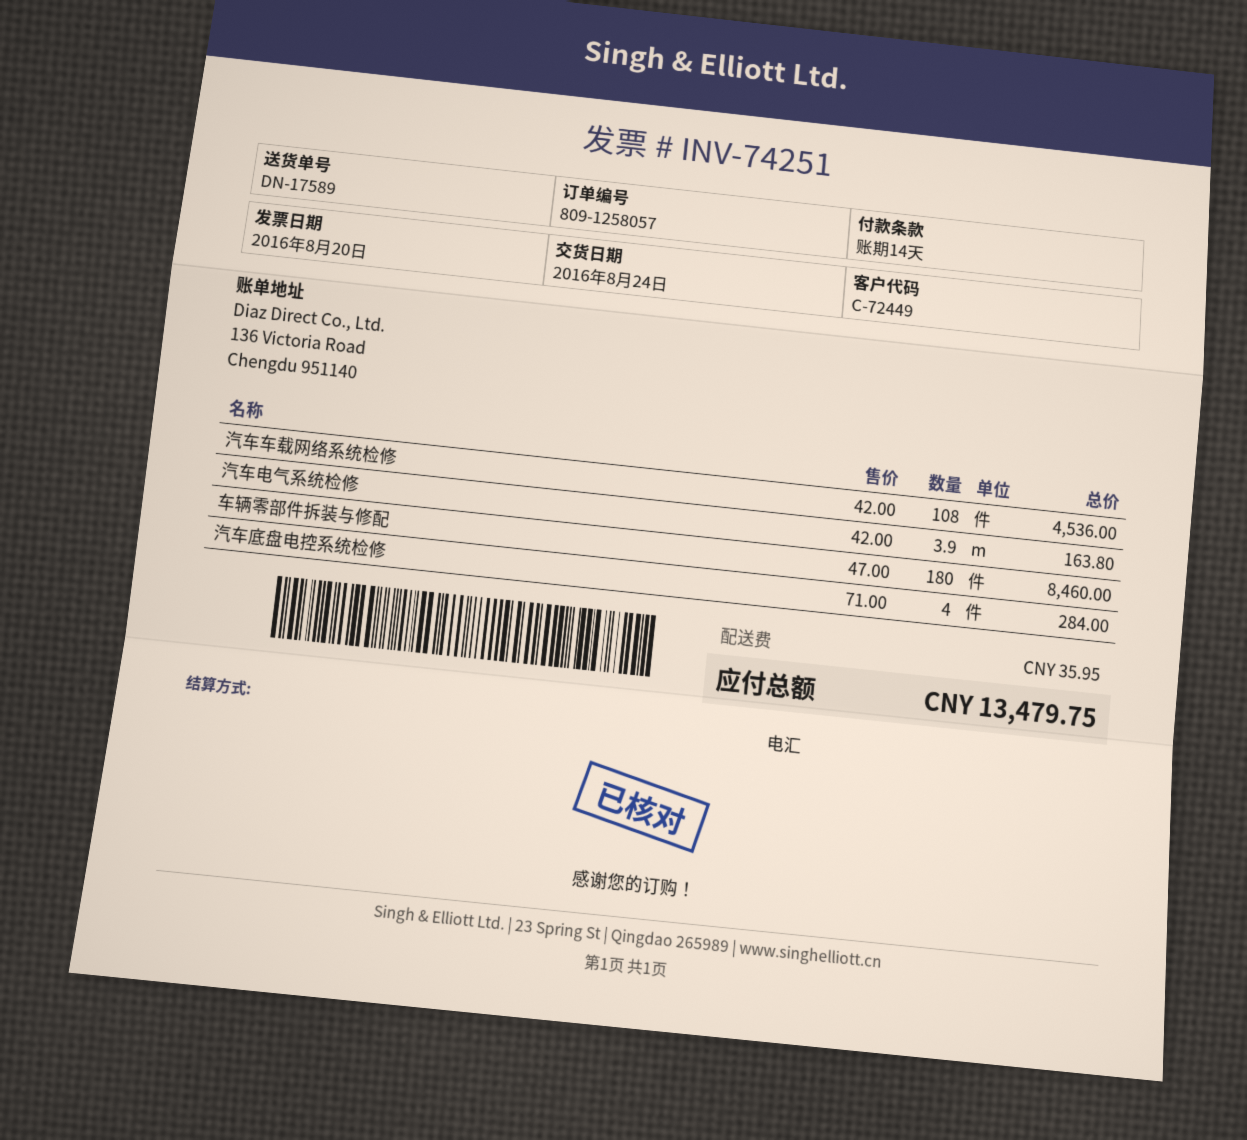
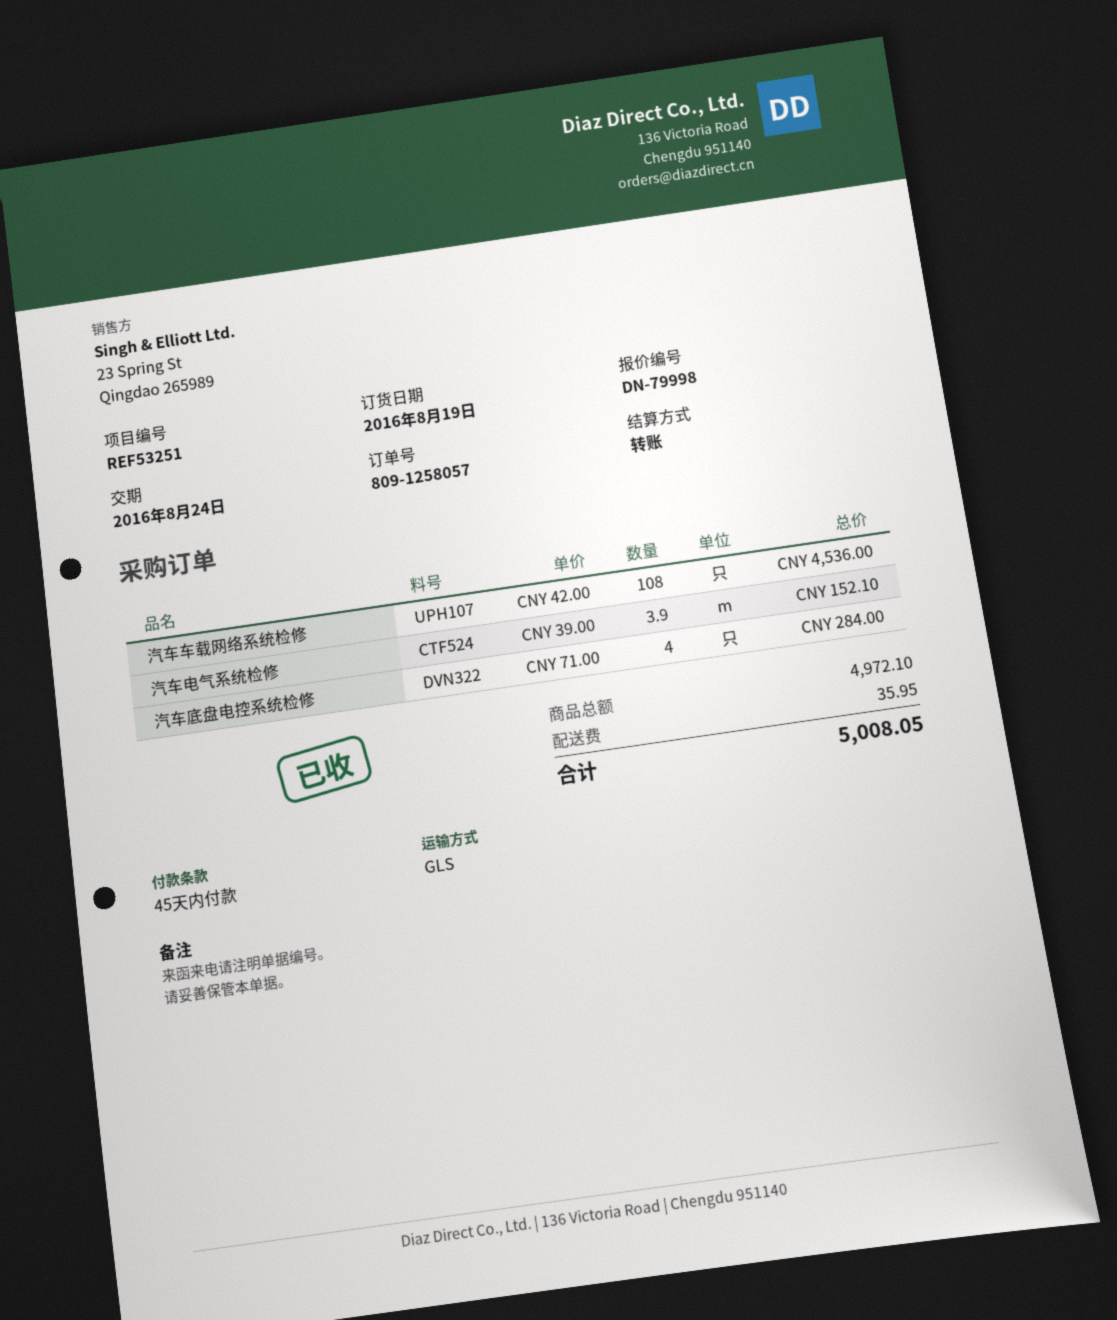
payment terms: 14 days -> 45 days
汽车电气系统检修: 3.9 x 42.00 = 163.80 -> 3.9 x 39.00 = 152.10
车辆零部件拆装与修配: 180 x 47.00 = 8460.00 -> none
total: 13479.75 -> 5008.05

